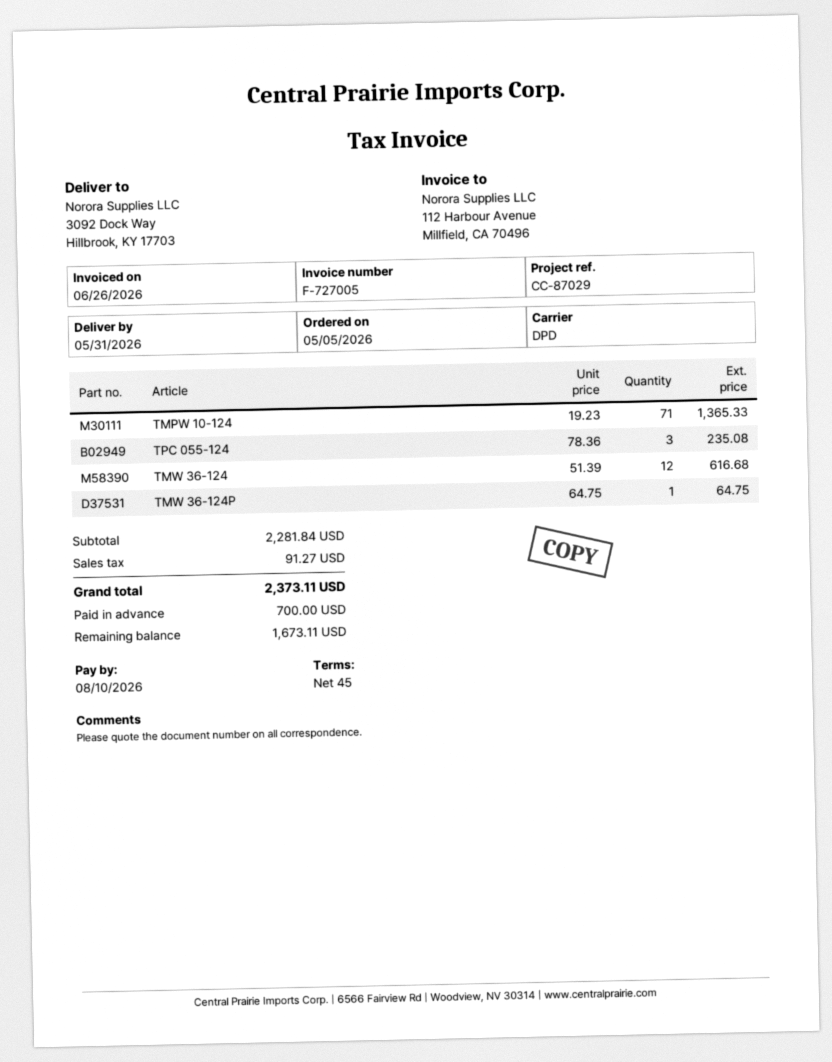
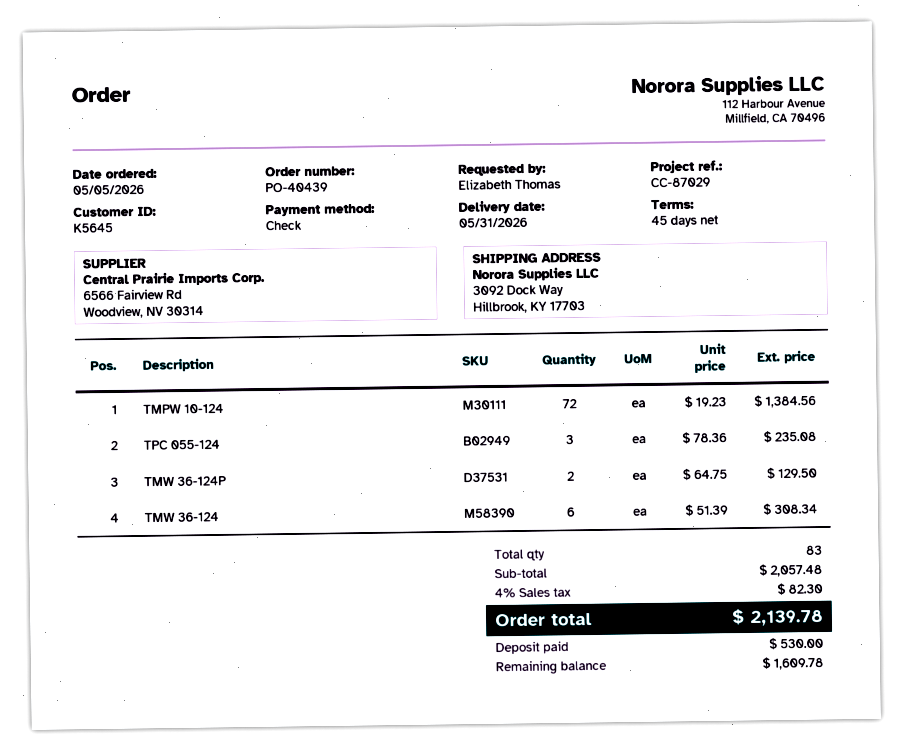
TMPW 10-124: 71 x 19.23 = 1365.33 -> 72 x 19.23 = 1384.56
TMW 36-124: 12 x 51.39 = 616.68 -> 6 x 51.39 = 308.34
TMW 36-124P: 1 x 64.75 = 64.75 -> 2 x 64.75 = 129.50
subtotal: 2281.84 -> 2057.48
tax: 91.27 -> 82.30
total: 2373.11 -> 2139.78
deposit: 700.00 -> 530.00
balance: 1673.11 -> 1609.78

